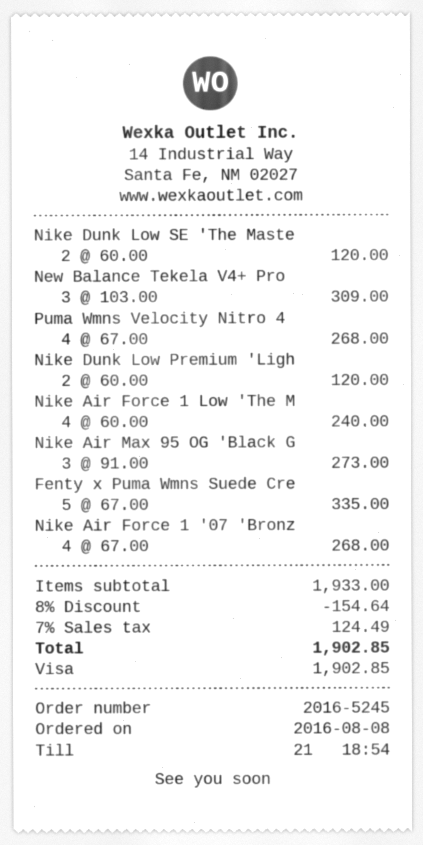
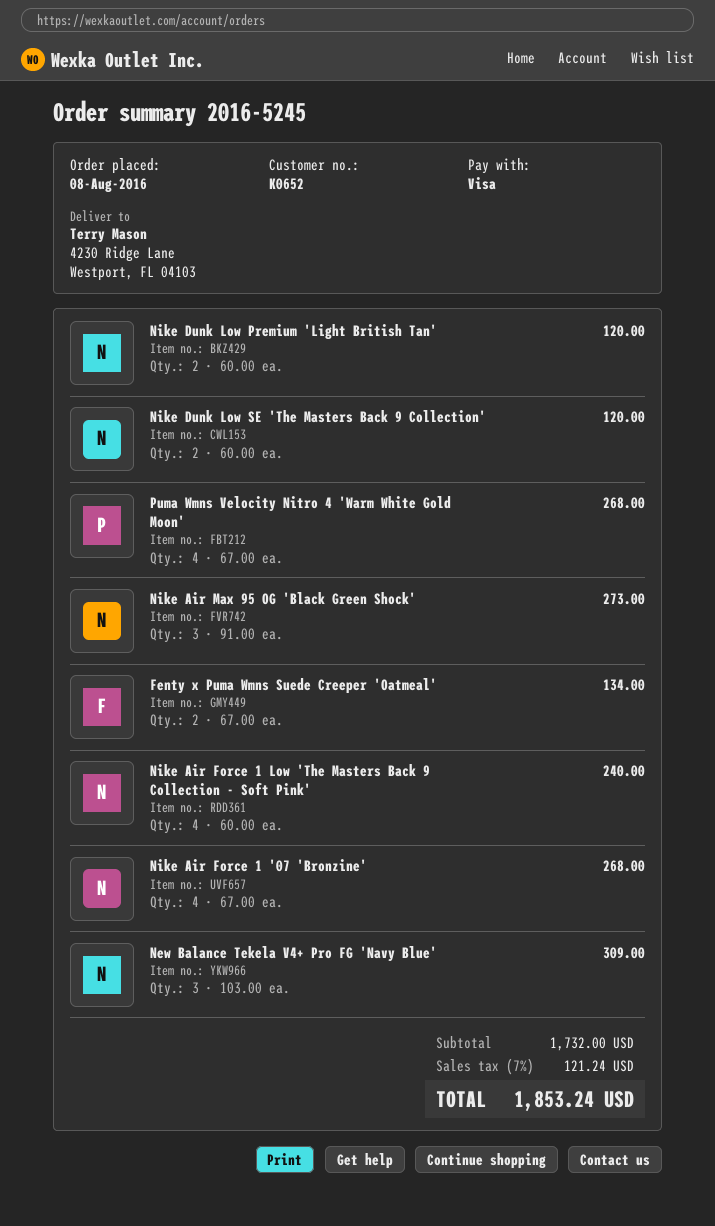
Fenty x Puma Wmns Suede Cre: 5 x 67.00 = 335.00 -> 2 x 67.00 = 134.00
subtotal: 1933.00 -> 1732.00
discount: 8% = 154.64 -> none
tax: 7% = 124.49 -> 7% = 121.24
total: 1902.85 -> 1853.24

